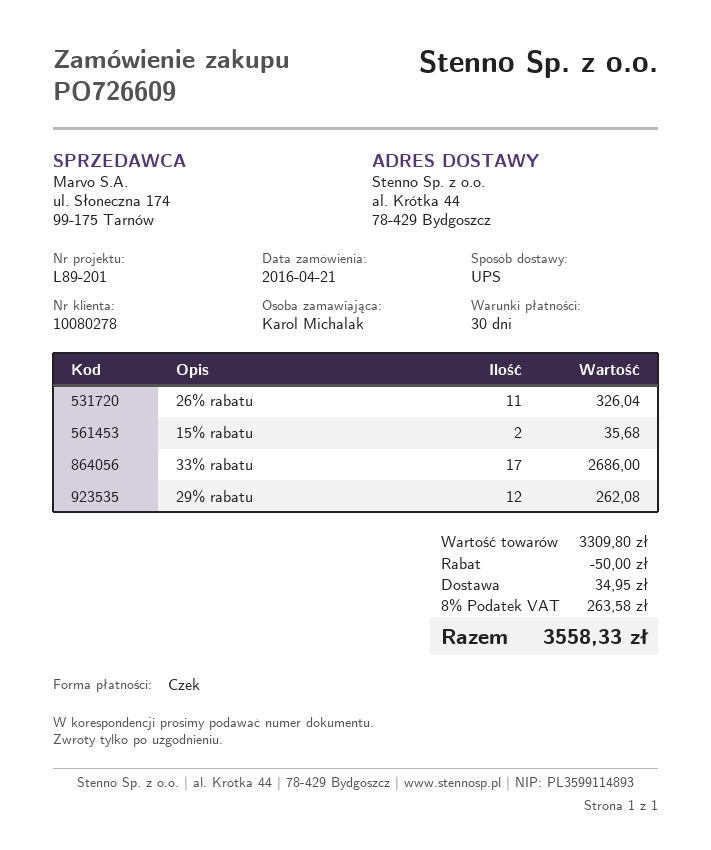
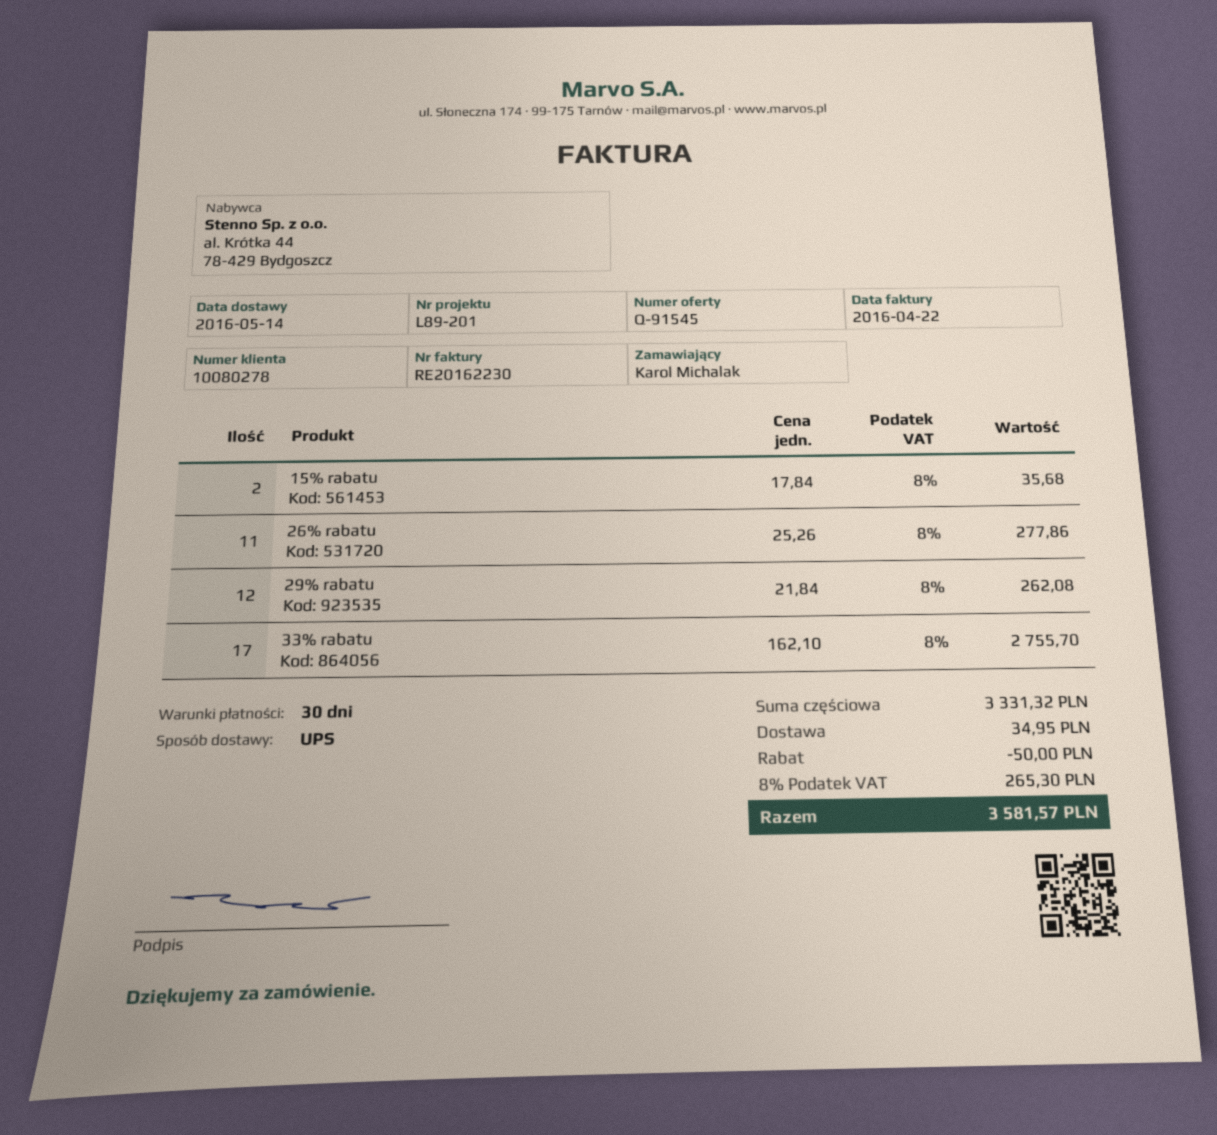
26% rabatu: 11 for 326.04 -> 11 for 277.86
33% rabatu: 17 for 2686.00 -> 17 for 2755.70
subtotal: 3309.80 -> 3331.32
tax: 8% = 263.58 -> 8% = 265.30
total: 3558.33 -> 3581.57

